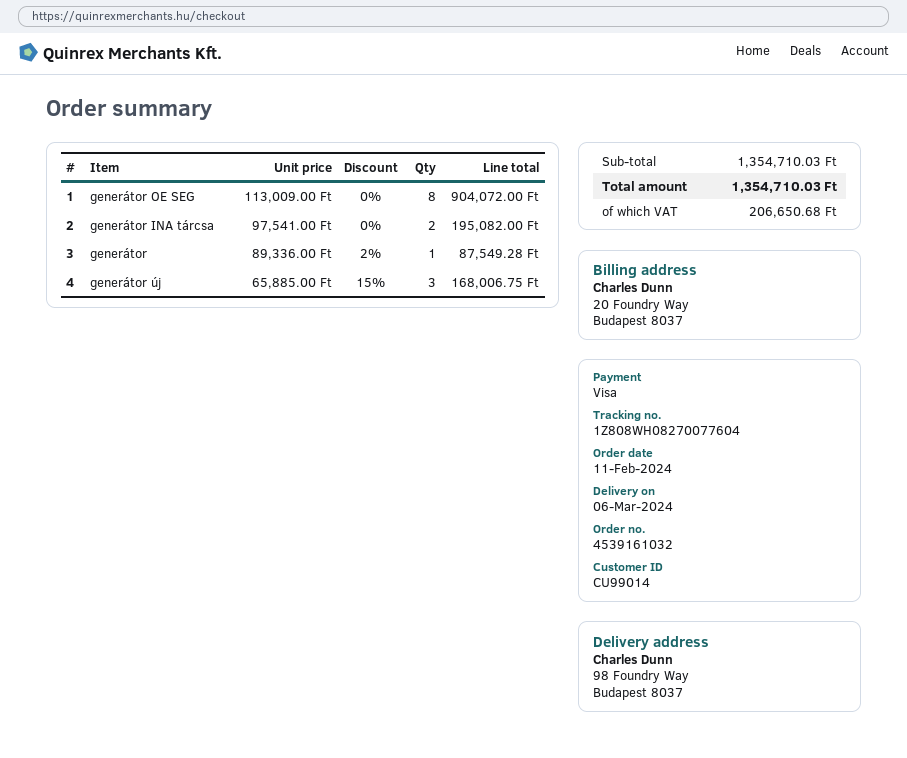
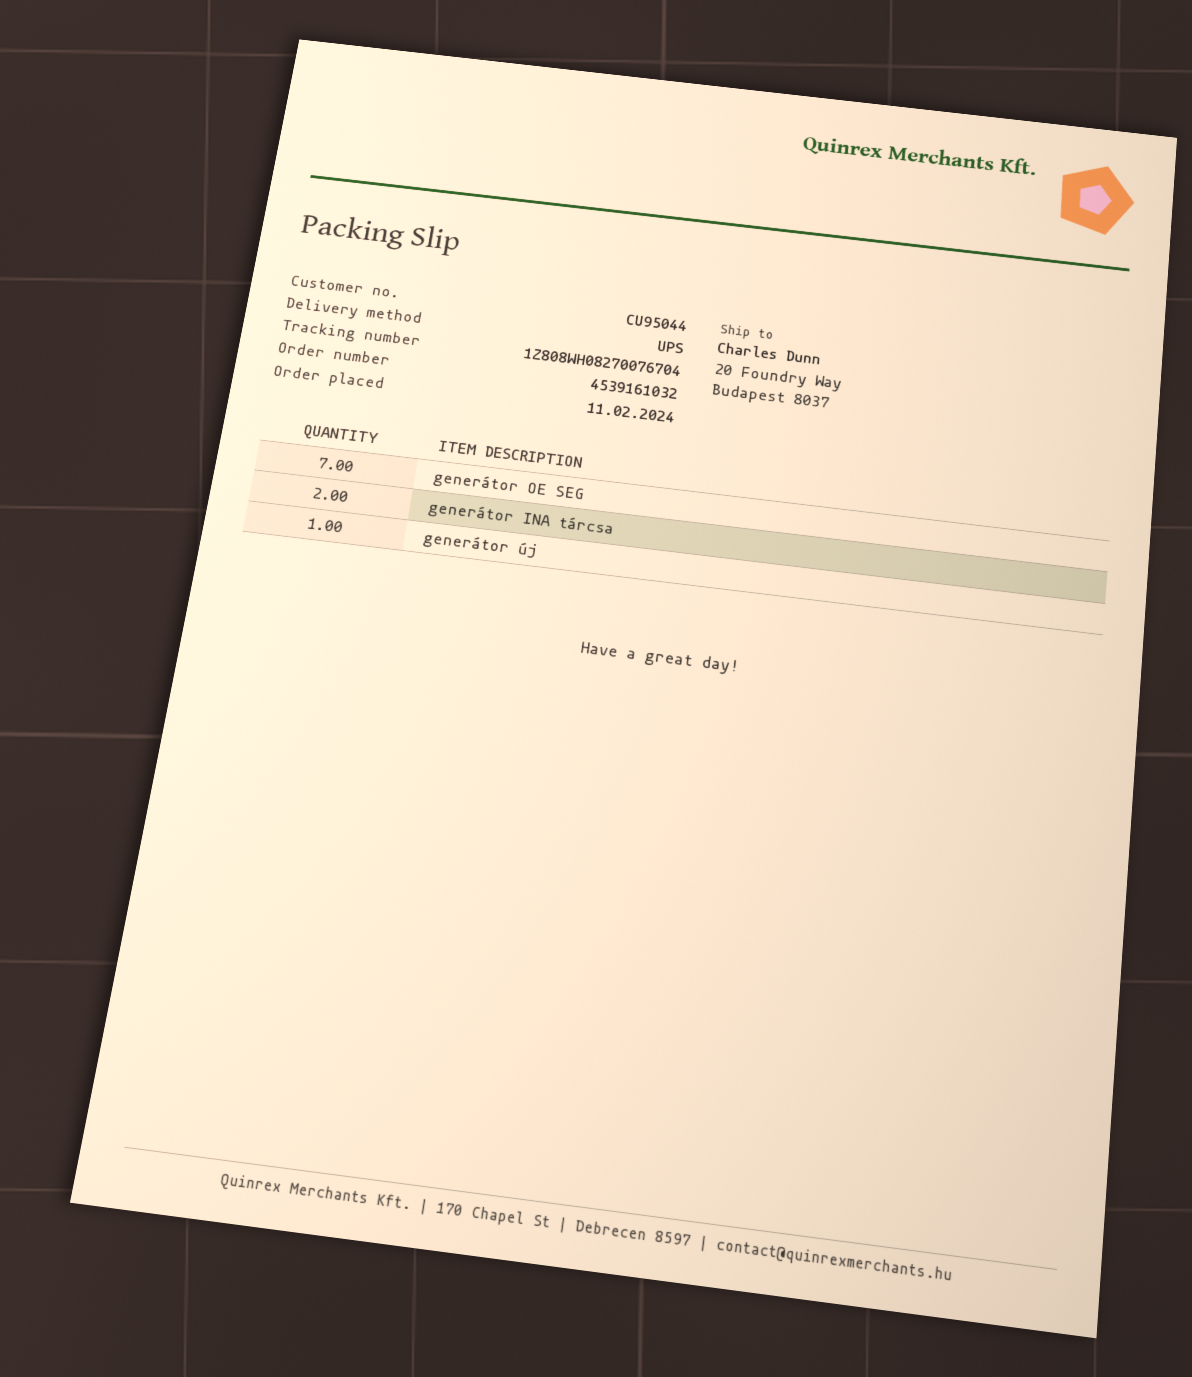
customer number: CU99014 -> CU95044
tracking number: 1Z808WH08270077604 -> 1Z808WH08270076704
ship to: 98 Foundry Way, Budapest 8037 -> 20 Foundry Way, Budapest 8037
generátor OE SEG: 8 -> 7
generátor: 1 -> none
generátor új: 3 -> 1

